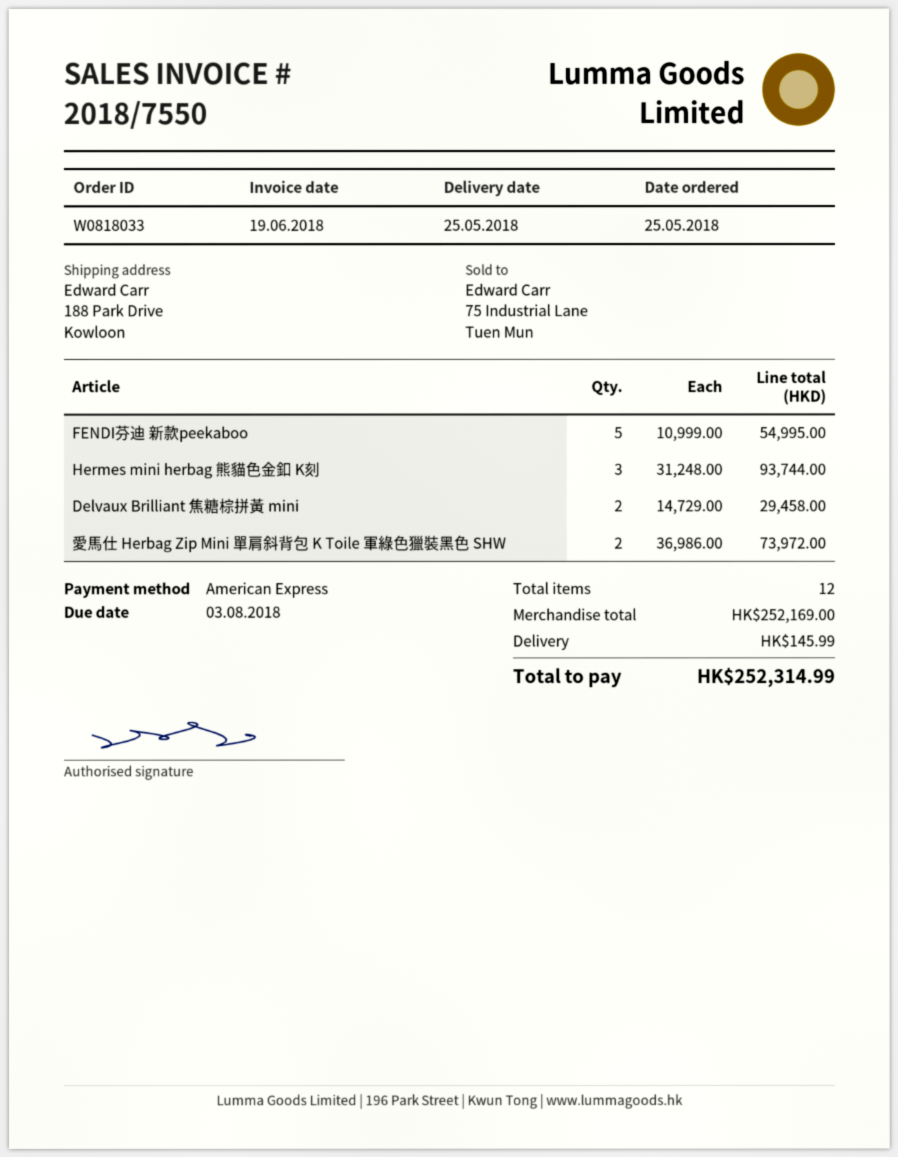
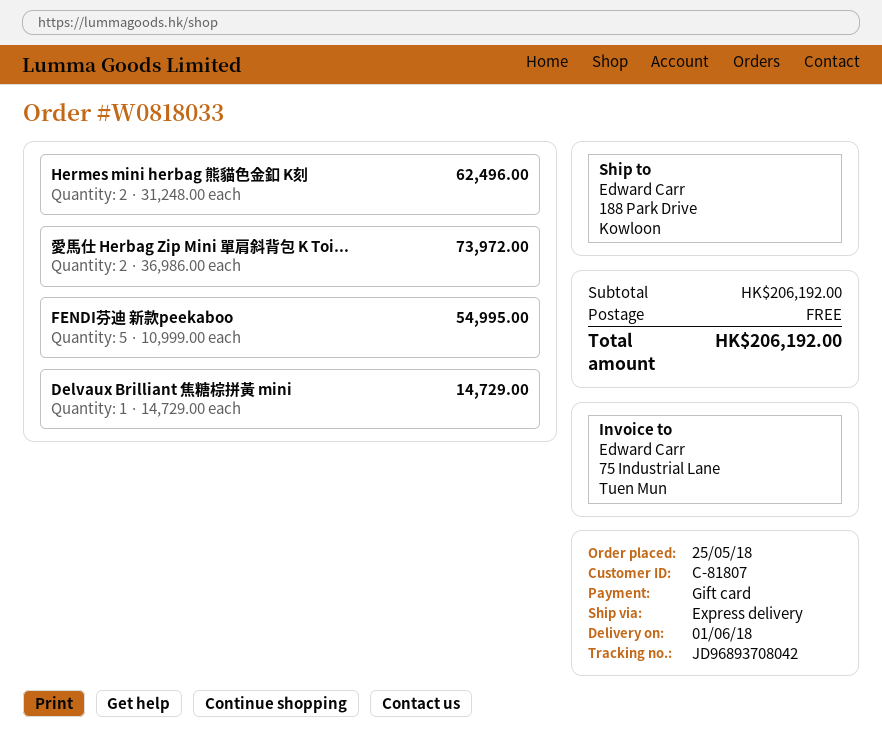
delivery date: 2018-05-25 -> 2018-06-01
payment method: American Express -> gift card
Hermes mini herbag 熊貓色金釦 K刻: 3 x 31248.00 = 93744.00 -> 2 x 31248.00 = 62496.00
Delvaux Brilliant 焦糖棕拼黃 mini: 2 x 14729.00 = 29458.00 -> 1 x 14729.00 = 14729.00
subtotal: 252169.00 -> 206192.00
shipping: 145.99 -> 0.00
total: 252314.99 -> 206192.00

